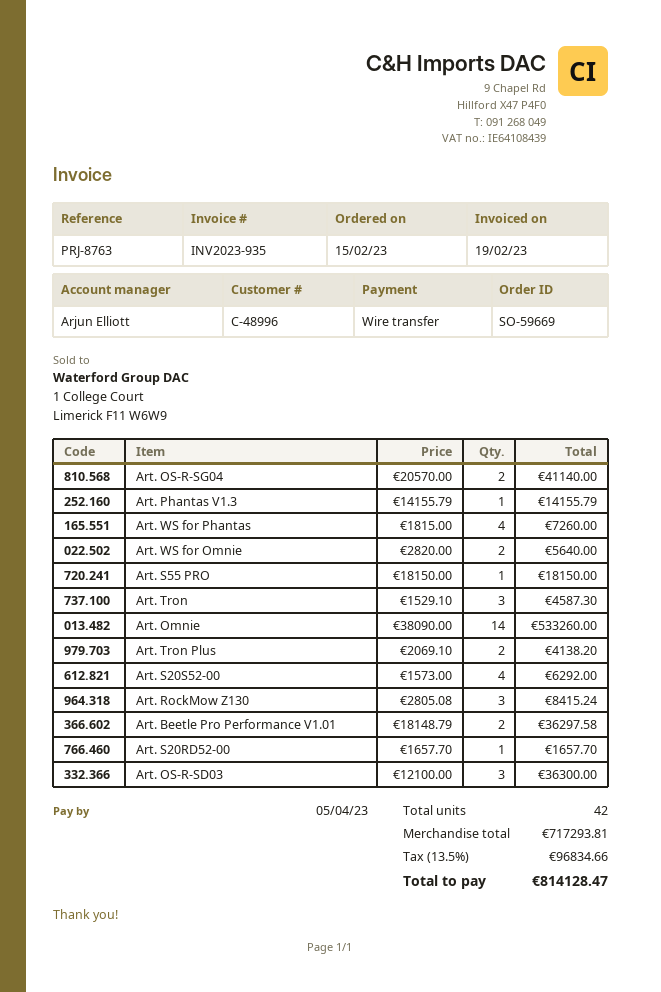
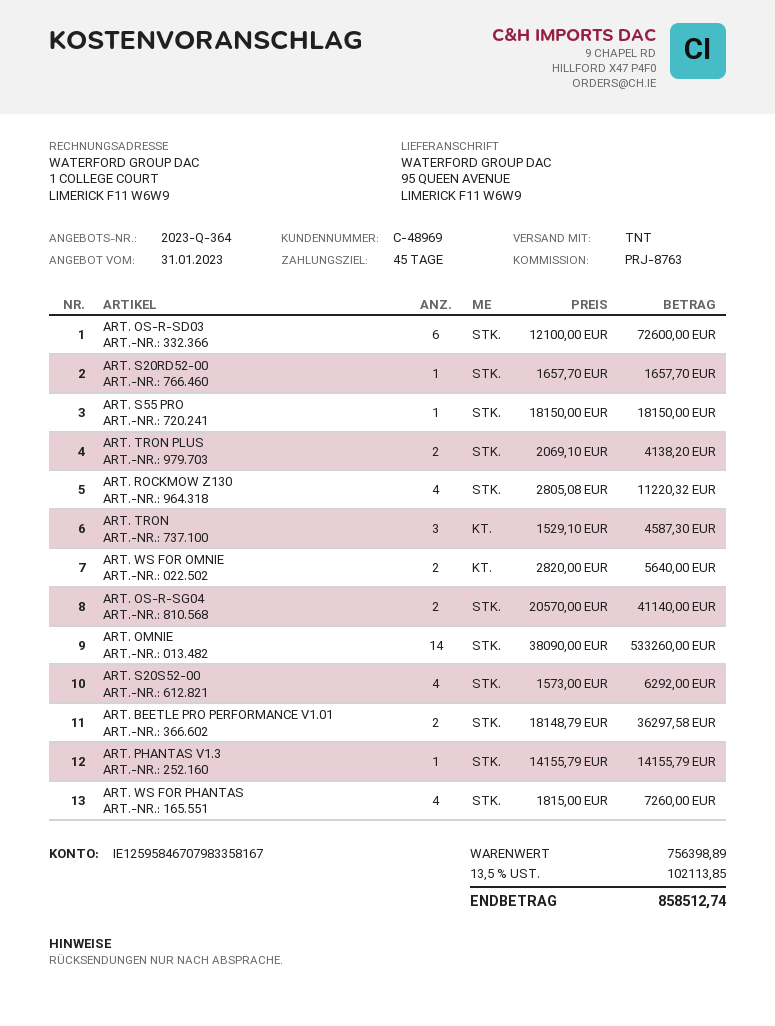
customer number: C-48996 -> C-48969
Art. RockMow Z130: 3 x 2805.08 = 8415.24 -> 4 x 2805.08 = 11220.32
Art. OS-R-SD03: 3 x 12100.00 = 36300.00 -> 6 x 12100.00 = 72600.00
subtotal: 717293.81 -> 756398.89
tax: 13.5% = 96834.66 -> 13.5% = 102113.85
total: 814128.47 -> 858512.74

